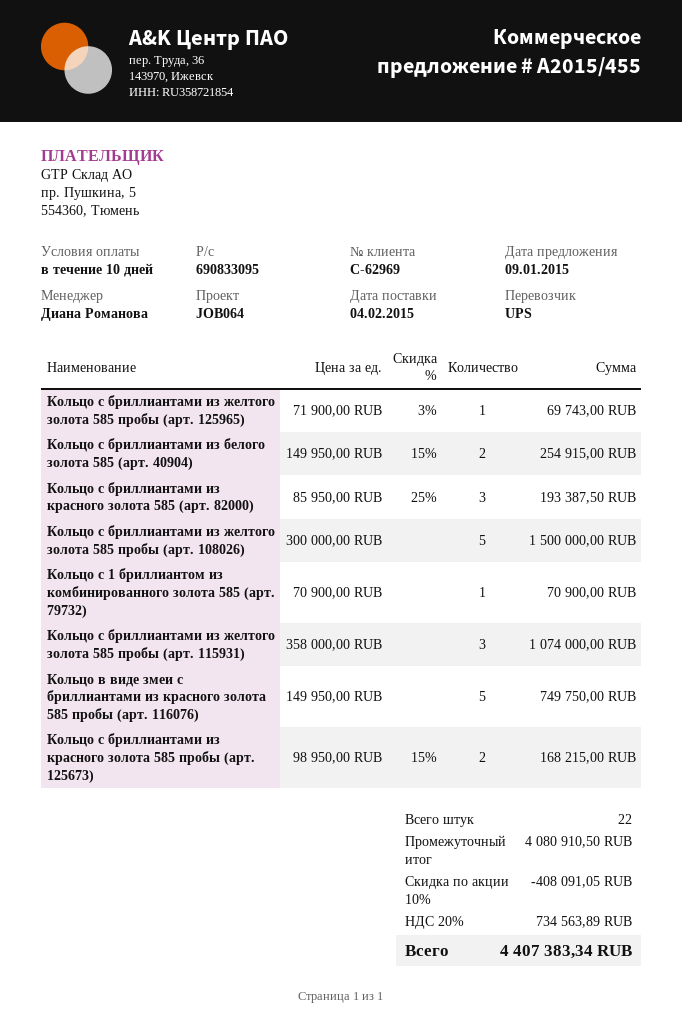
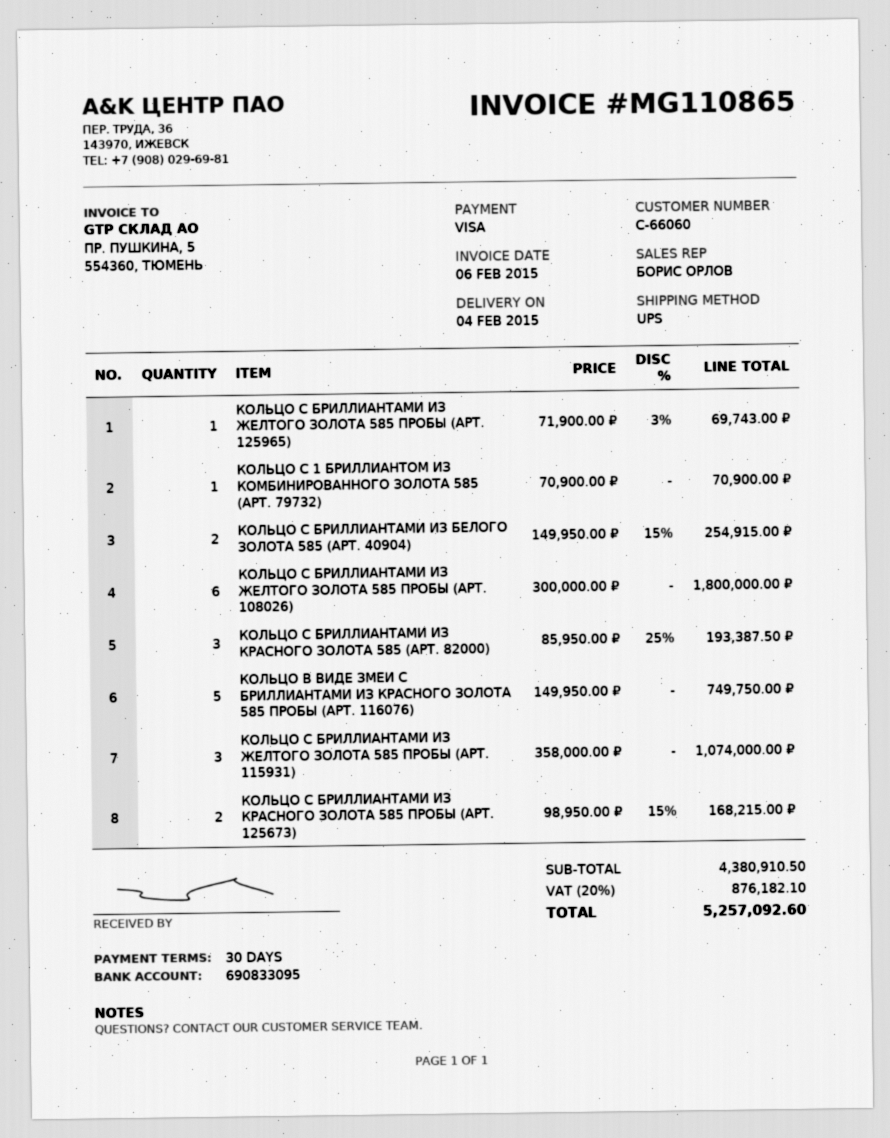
payment terms: 10 days -> 30 days
customer number: C-62969 -> C-66060
sales rep: Диана Романова -> БОРИС ОРЛОВ
Кольцо с бриллиантами из желтого золота 585 пробы (арт. 108026): 5 x 300000.00 = 1500000.00 -> 6 x 300000.00 = 1800000.00
subtotal: 4080910.50 -> 4380910.50
discount: 10% = 408091.05 -> none
tax: 20% = 734563.89 -> 20% = 876182.10
total: 4407383.34 -> 5257092.60

